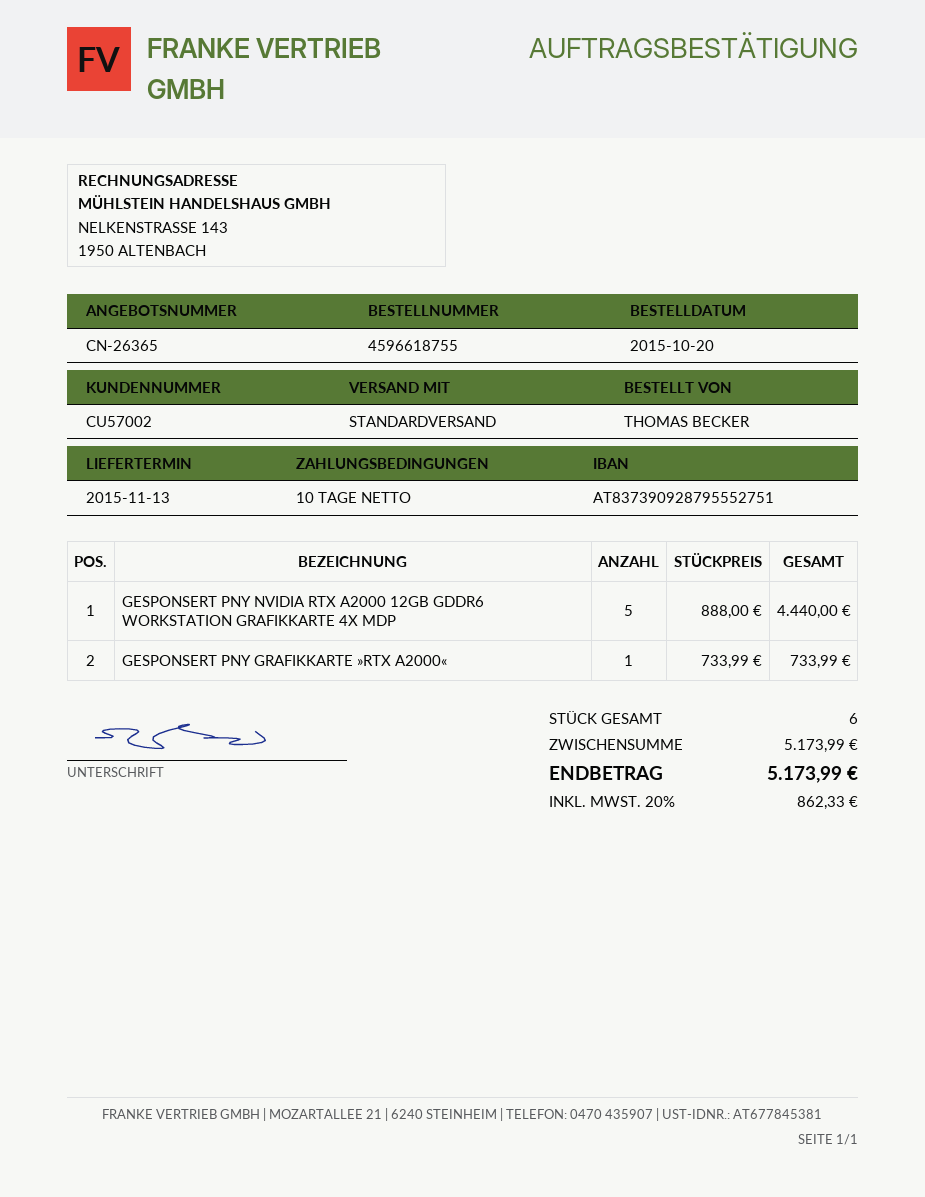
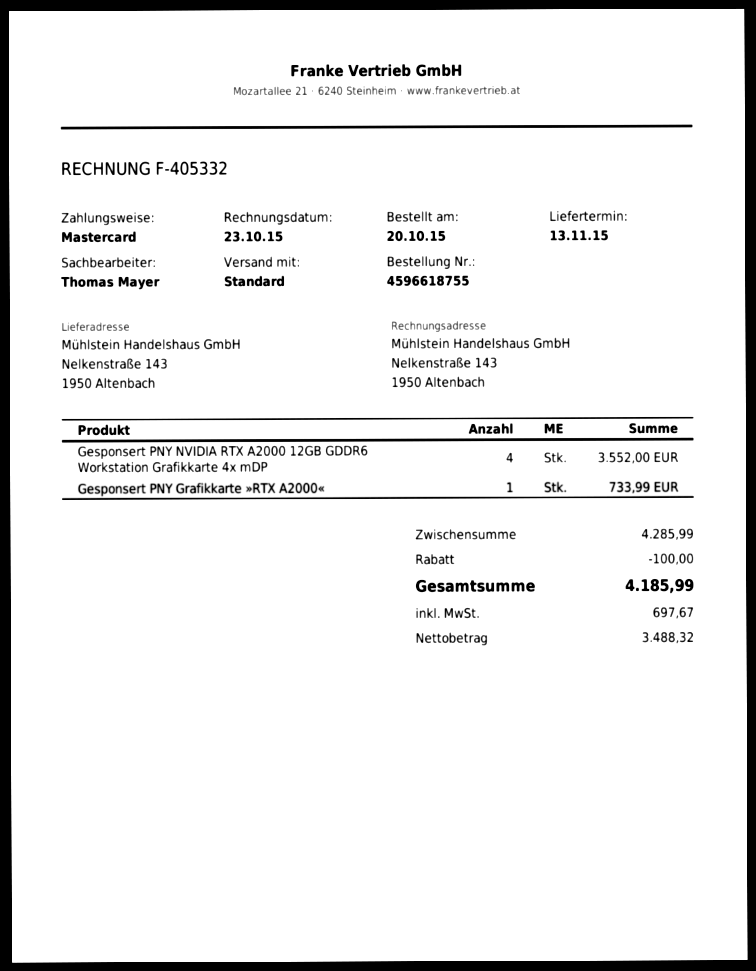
GESPONSERT PNY NVIDIA RTX A2000 12GB GDDR6 WORKSTATION GRAFIKKARTE 4X MDP: 5 for 4440.00 -> 4 for 3552.00
subtotal: 5173.99 -> 4285.99
discount: none -> 100.00
tax: 862.33 -> 697.67
total: 5173.99 -> 4185.99

